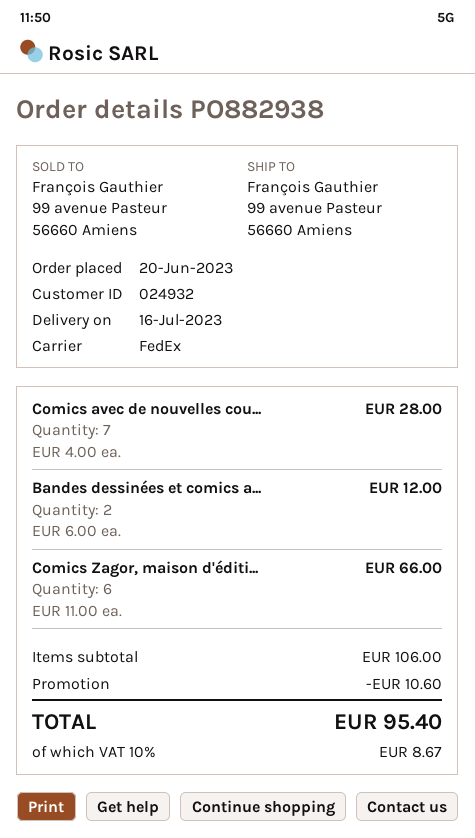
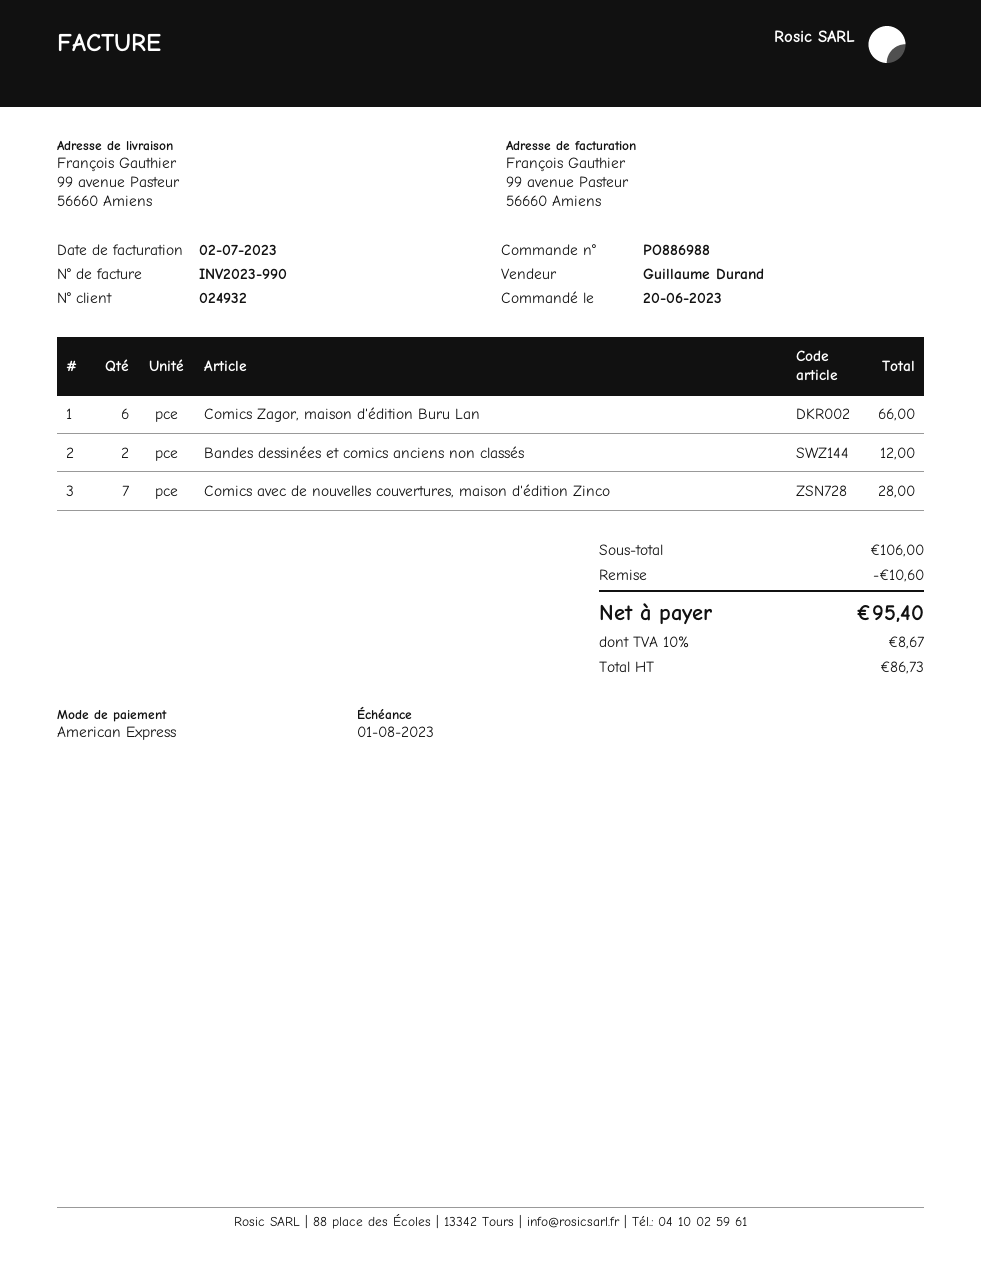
order number: PO882938 -> PO886988

